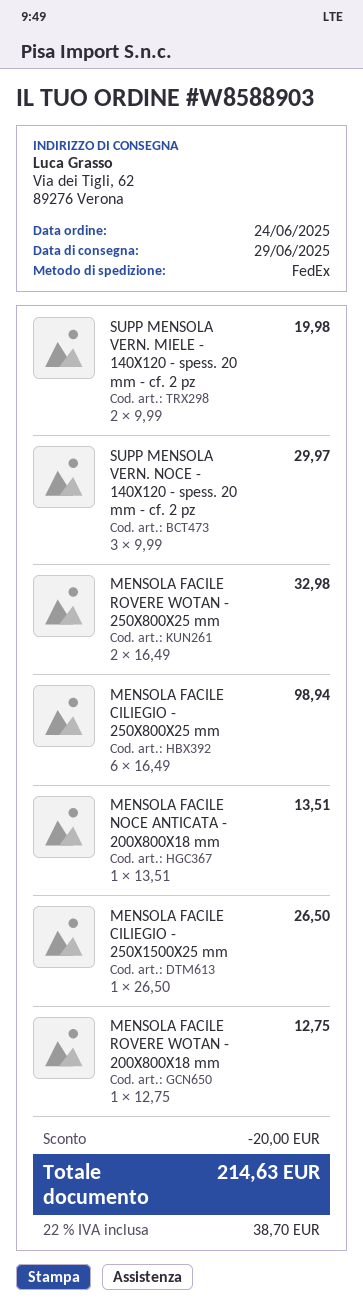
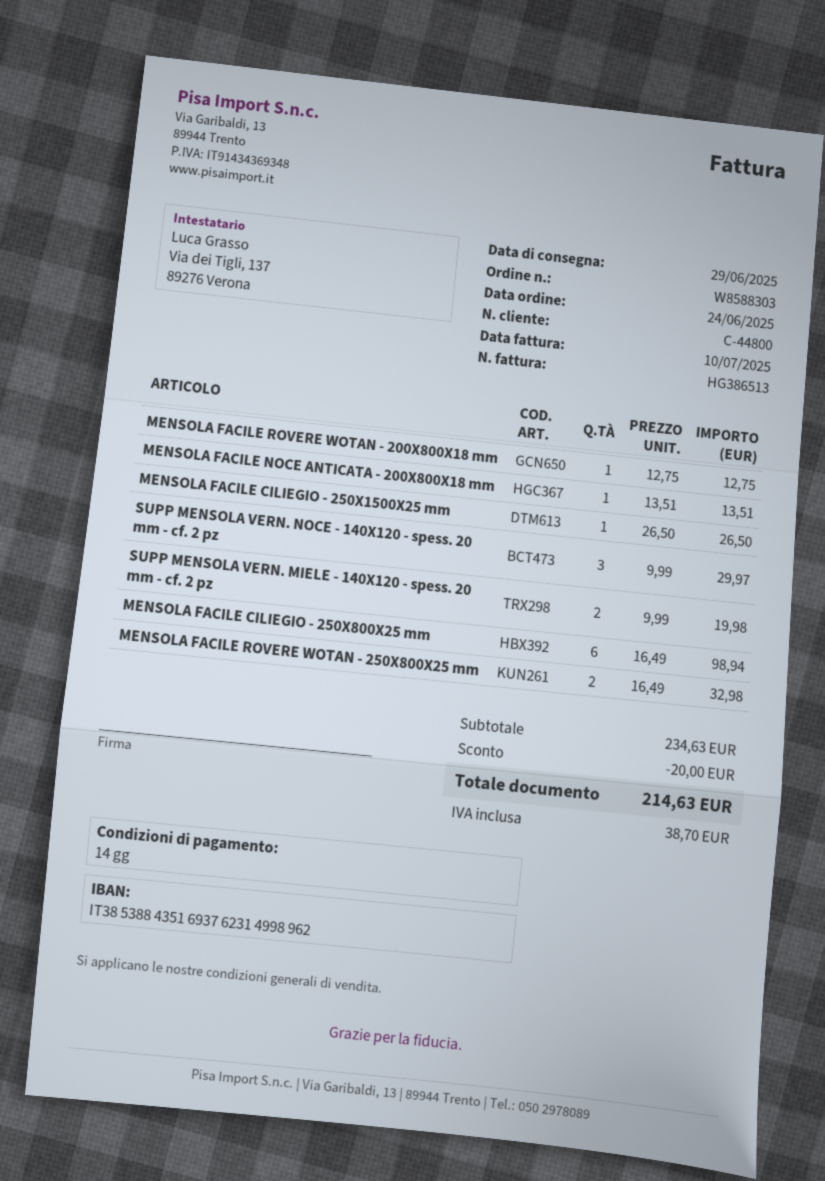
order number: W8588903 -> W8588303

